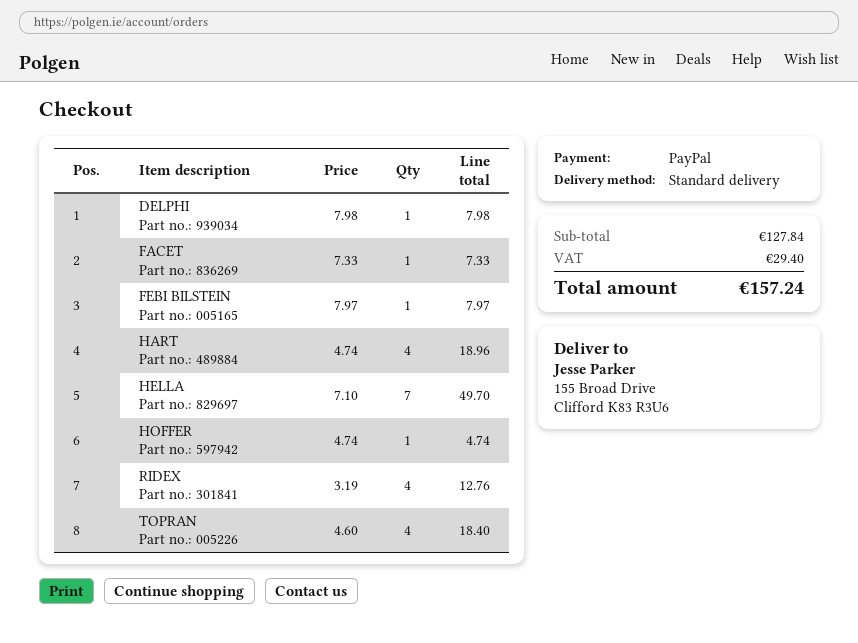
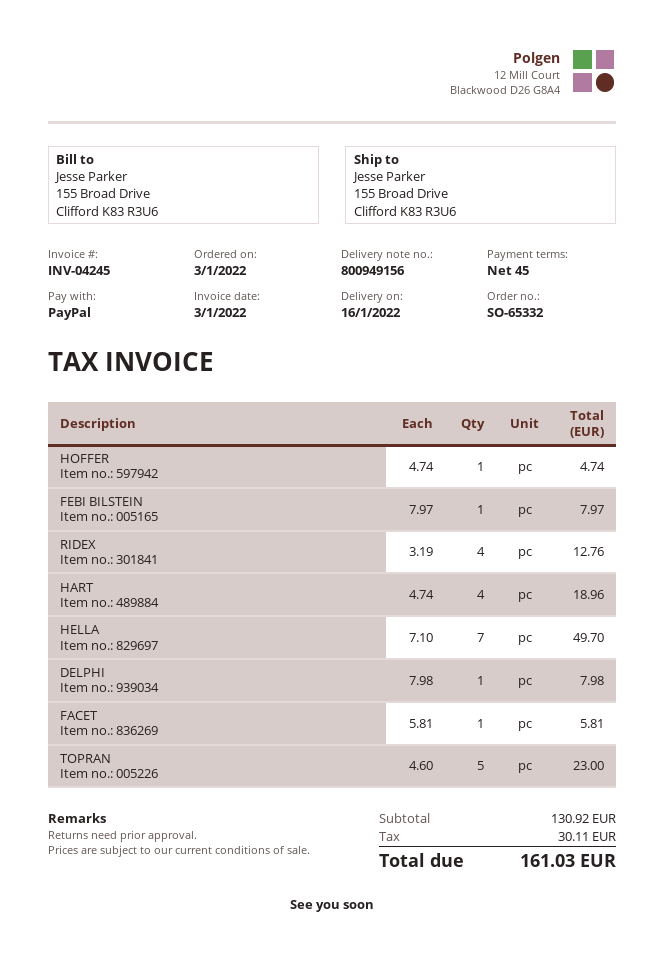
FACET: 1 x 7.33 = 7.33 -> 1 x 5.81 = 5.81
TOPRAN: 4 x 4.60 = 18.40 -> 5 x 4.60 = 23.00
subtotal: 127.84 -> 130.92
tax: 29.40 -> 30.11
total: 157.24 -> 161.03

